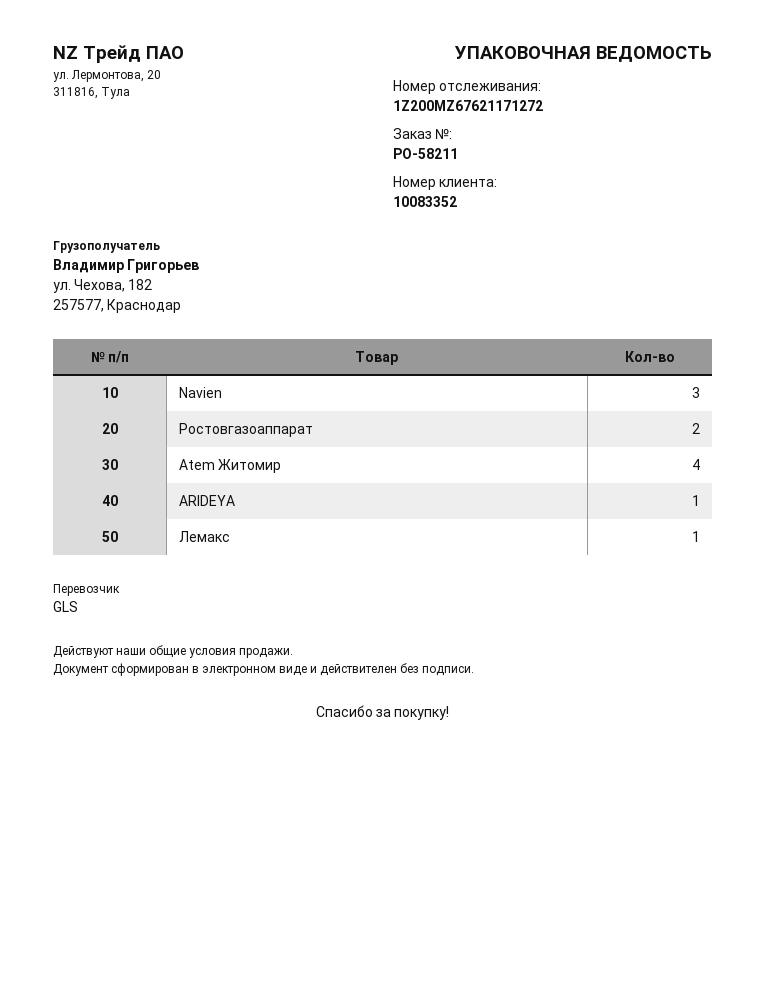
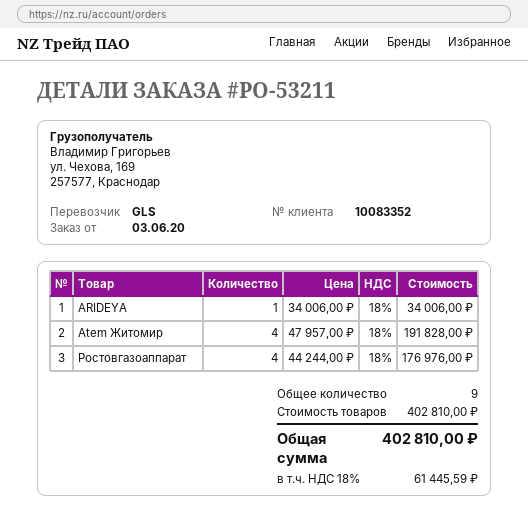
order number: PO-58211 -> PO-53211
ship to: ул. Чехова, 182, 257577, Краснодар -> ул. Чехова, 169, 257577, Краснодар
Navien: 3 -> none
Ростовгазоаппарат: 2 -> 4
Лемакс: 1 -> none

